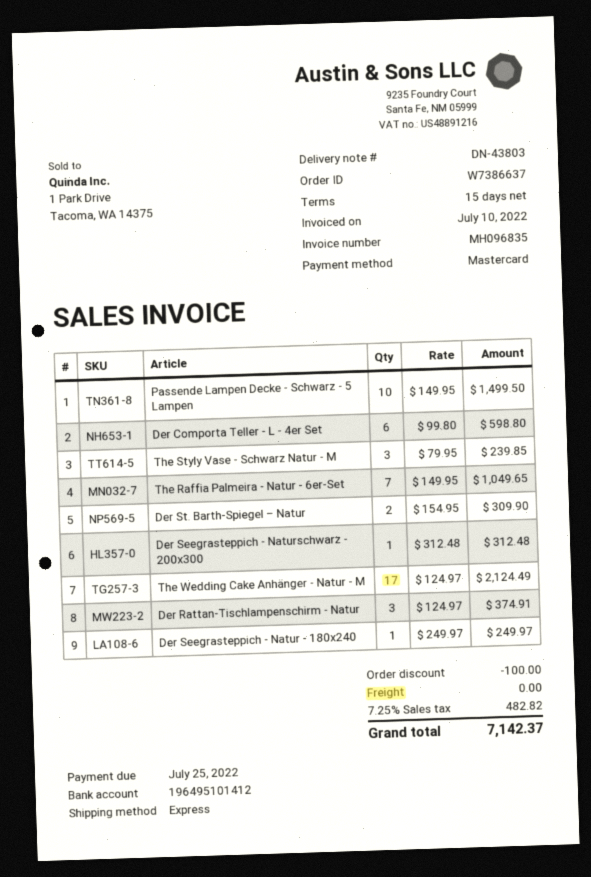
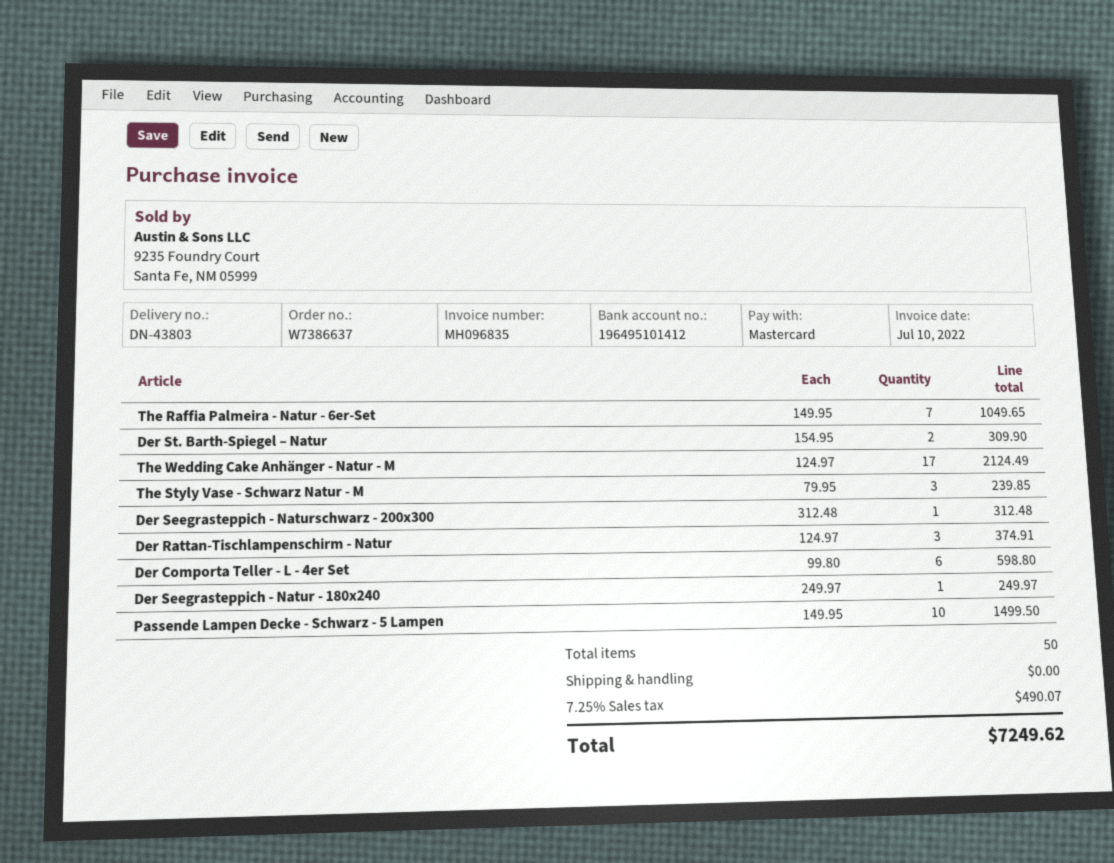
discount: 100.00 -> none
tax: 7.25% = 482.82 -> 7.25% = 490.07
total: 7142.37 -> 7249.62

